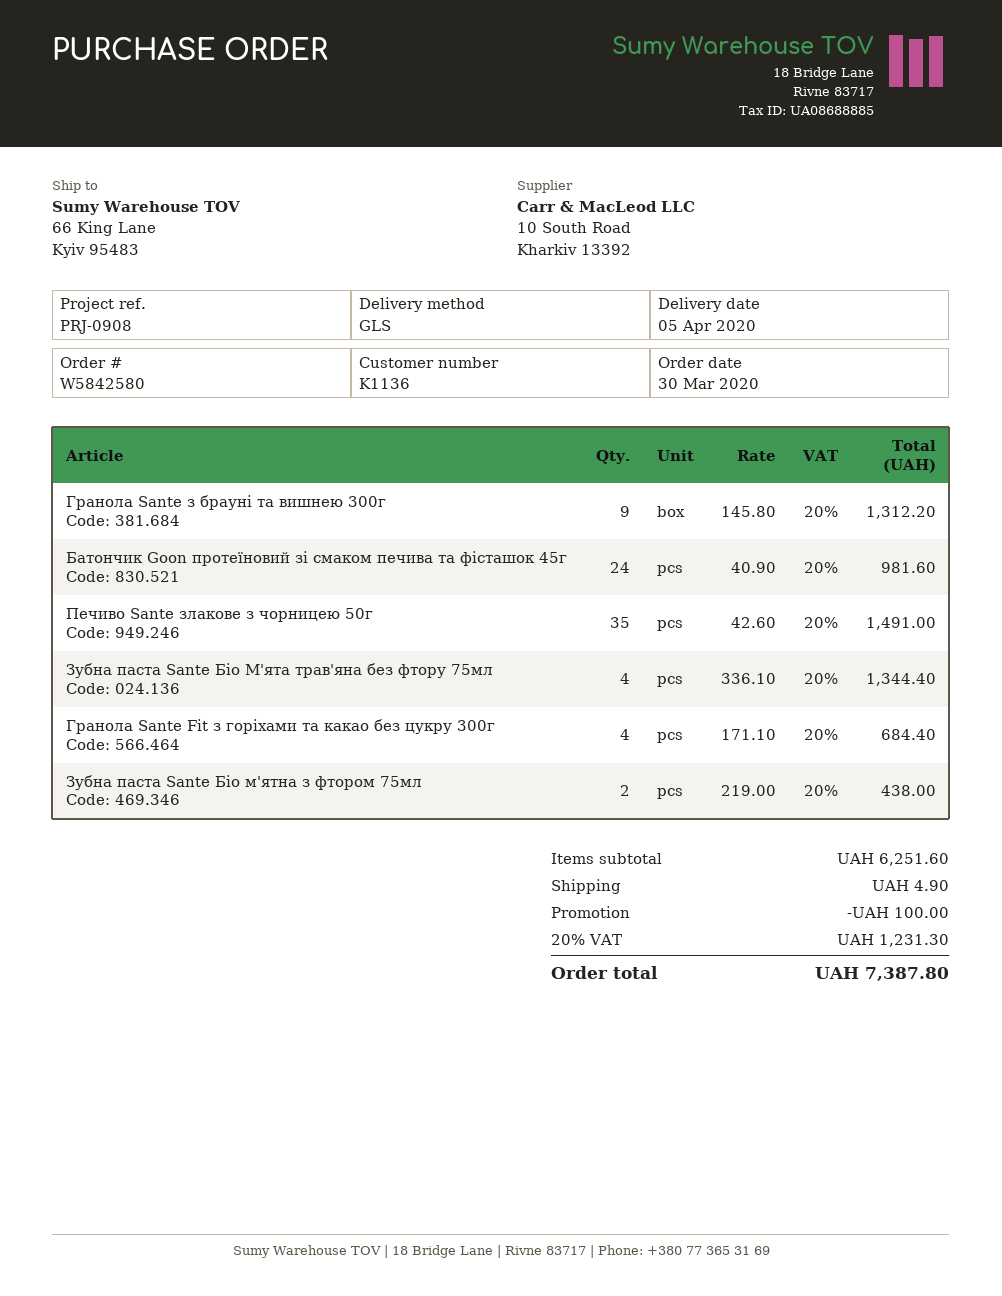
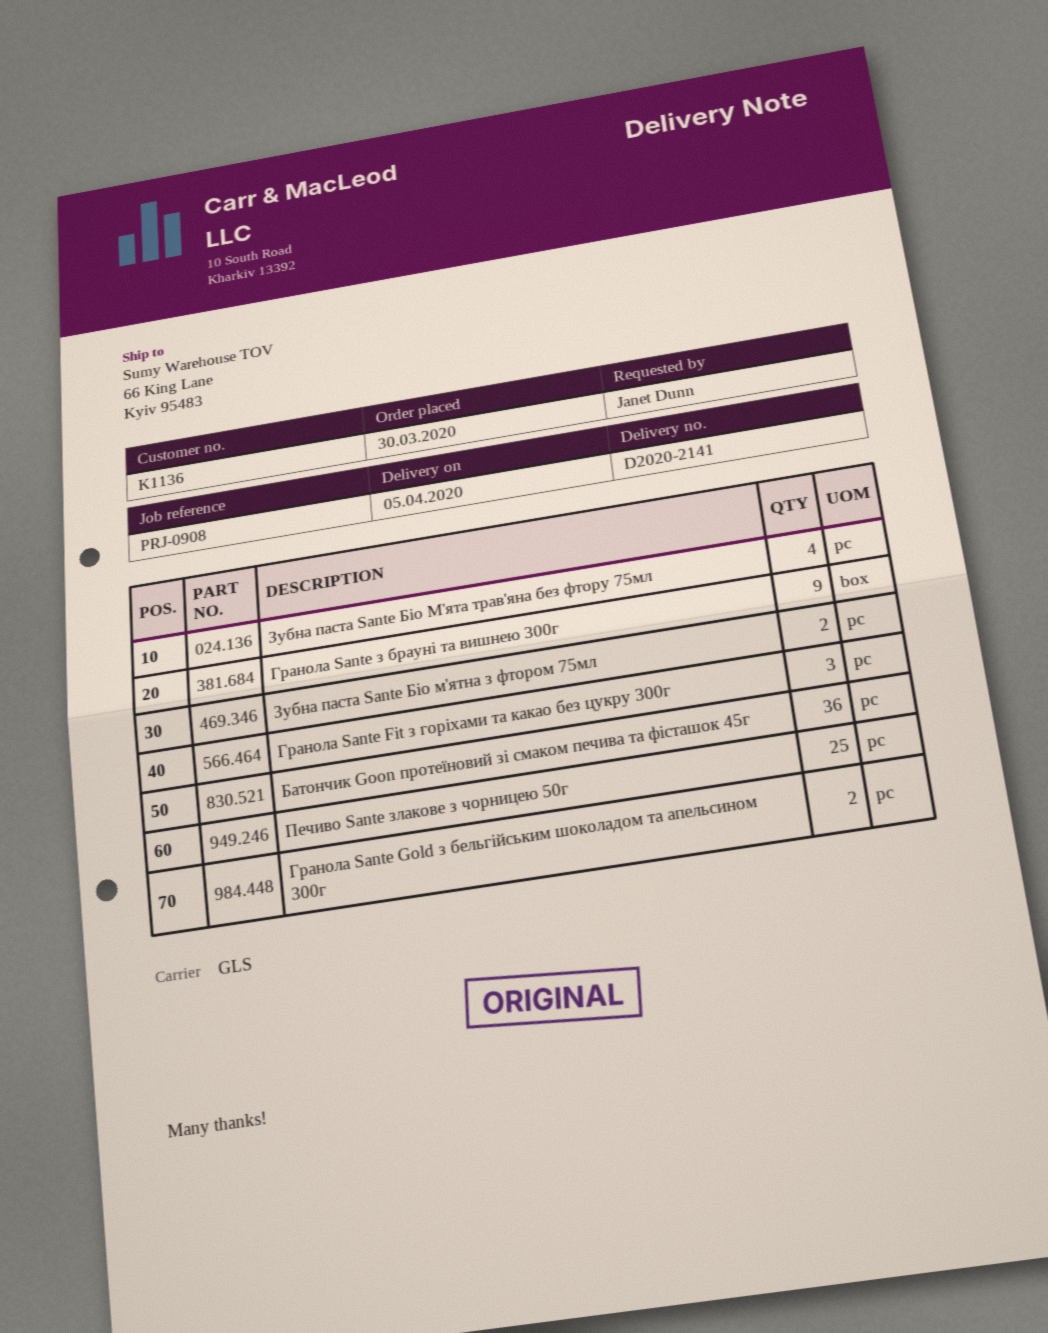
Батончик Goon протеїновий зі смаком печива та фісташок 45г: 24 -> 36
Печиво Sante злакове з чорницею 50г: 35 -> 25
Гранола Sante Fit з горіхами та какао без цукру 300г: 4 -> 3
Гранола Sante Gold з бельгійським шоколадом та апельсином 300г: none -> 2

